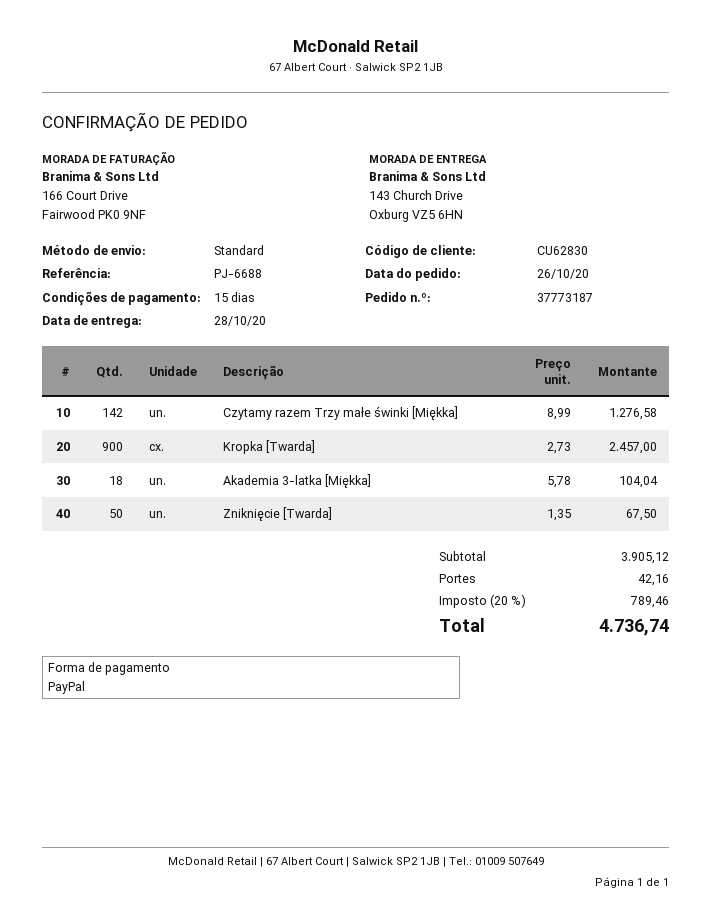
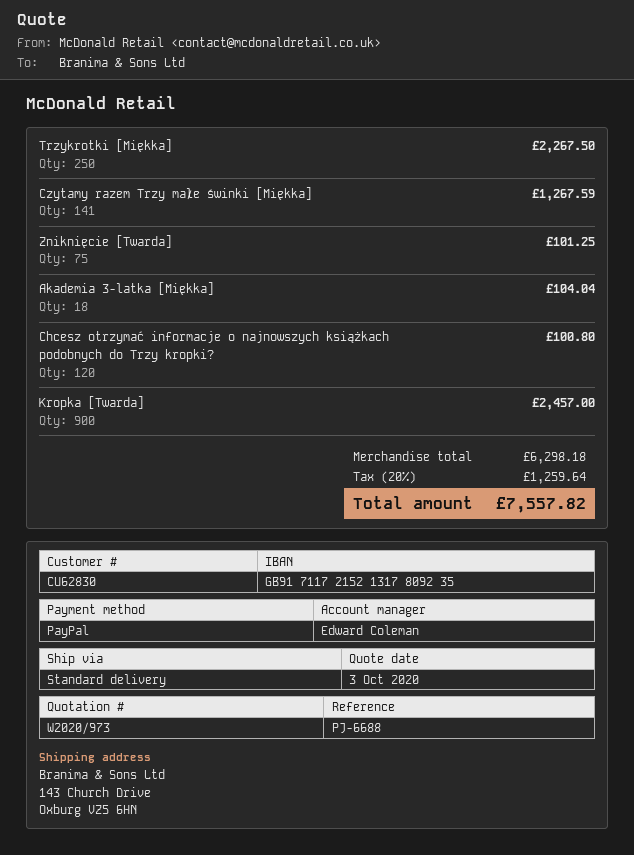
Czytamy razem Trzy małe świnki [Miękka]: 142 for 1276.58 -> 141 for 1267.59
Zniknięcie [Twarda]: 50 for 67.50 -> 75 for 101.25
Trzykrotki [Miękka]: none -> 250 for 2267.50
Chcesz otrzymać informacje o najnowszych książkach podobnych do Trzy kropki?: none -> 120 for 100.80
subtotal: 3905.12 -> 6298.18
shipping: 42.16 -> none
tax: 20% = 789.46 -> 20% = 1259.64
total: 4736.74 -> 7557.82

